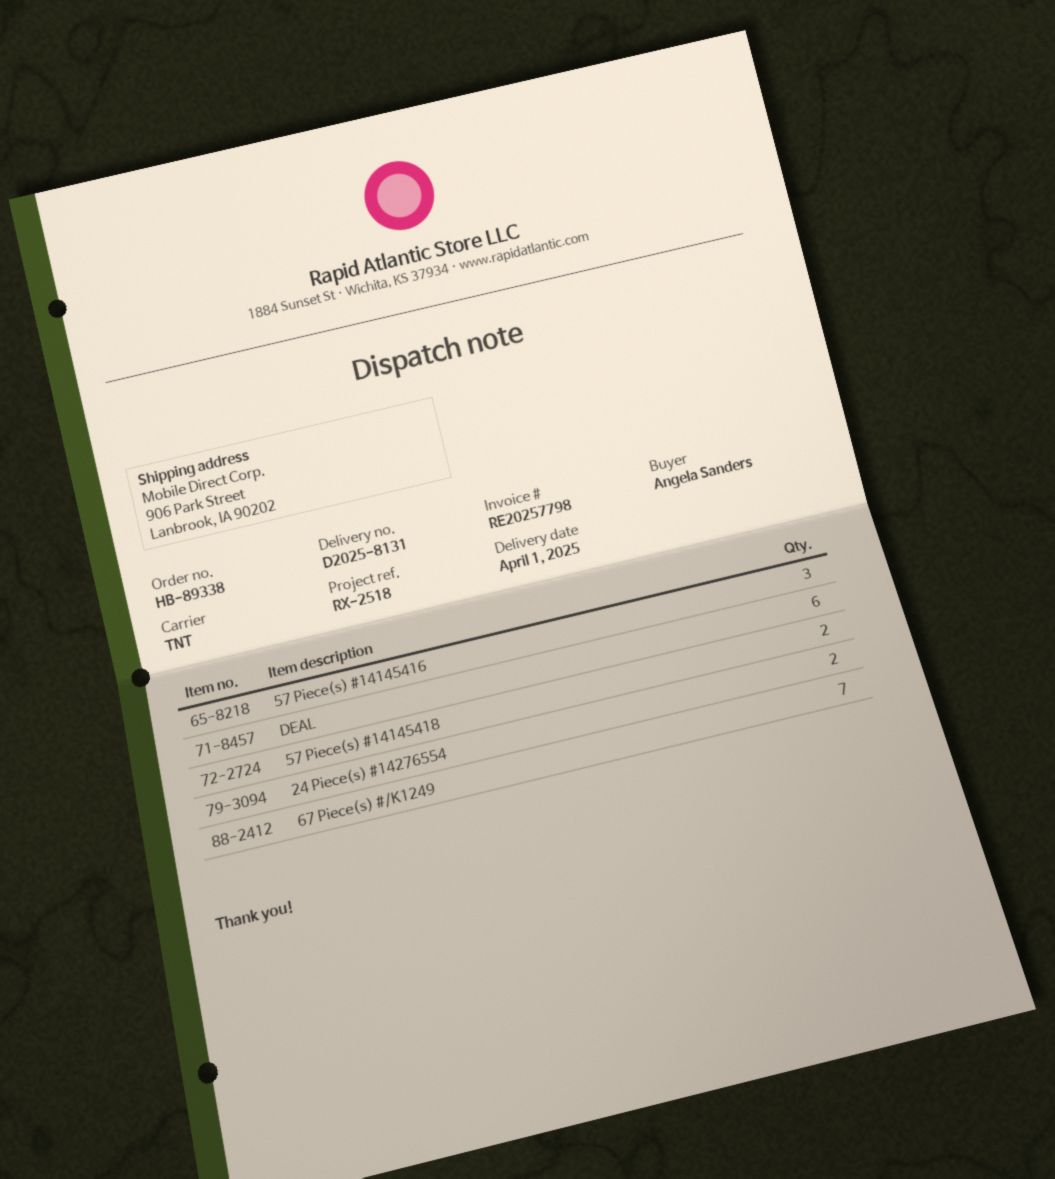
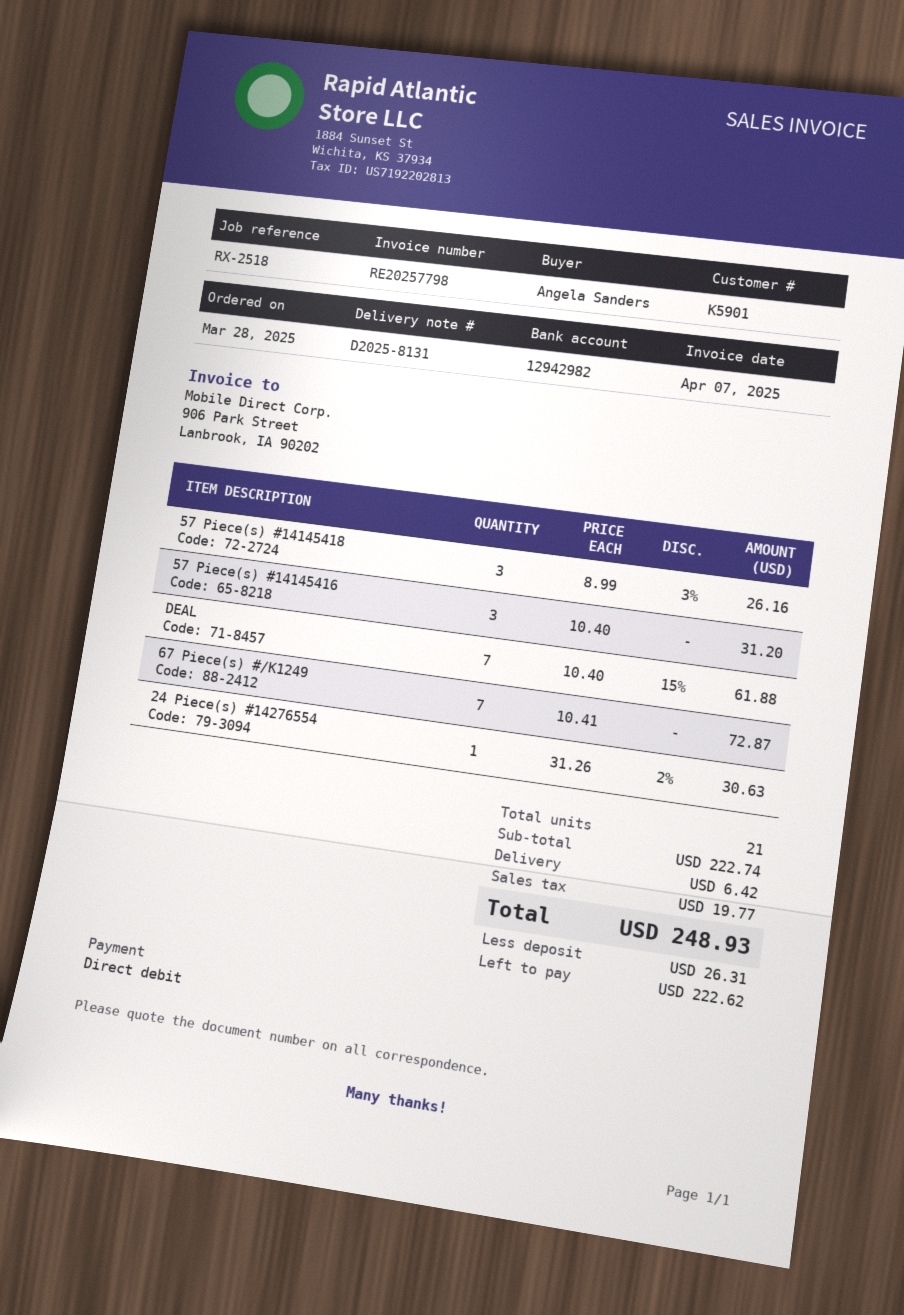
DEAL: 6 -> 7
57 Piece(s) #14145418: 2 -> 3
24 Piece(s) #14276554: 2 -> 1

